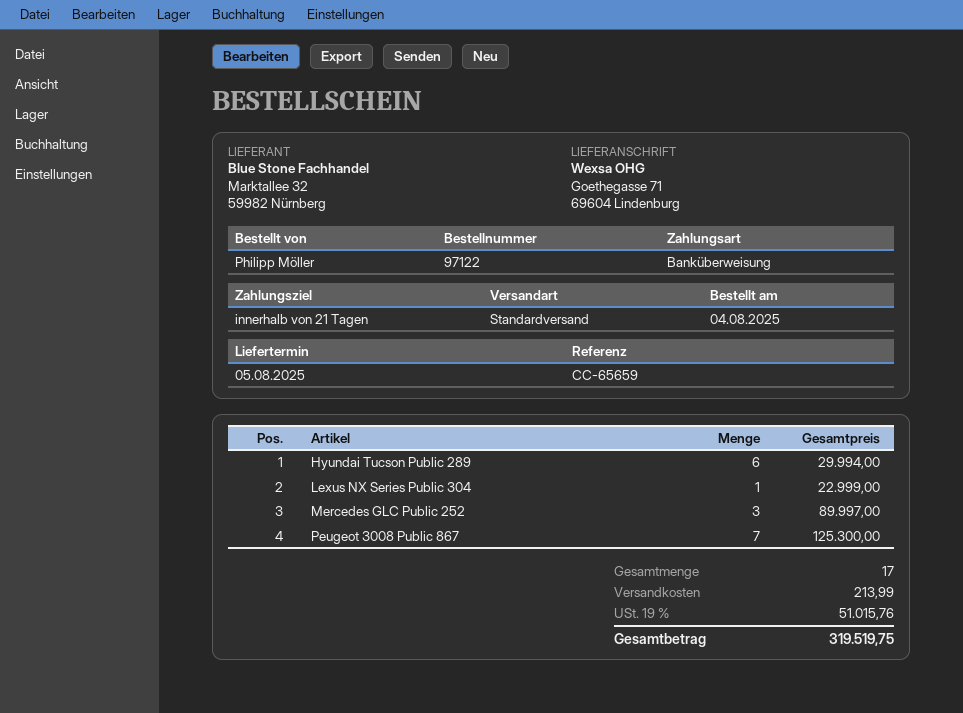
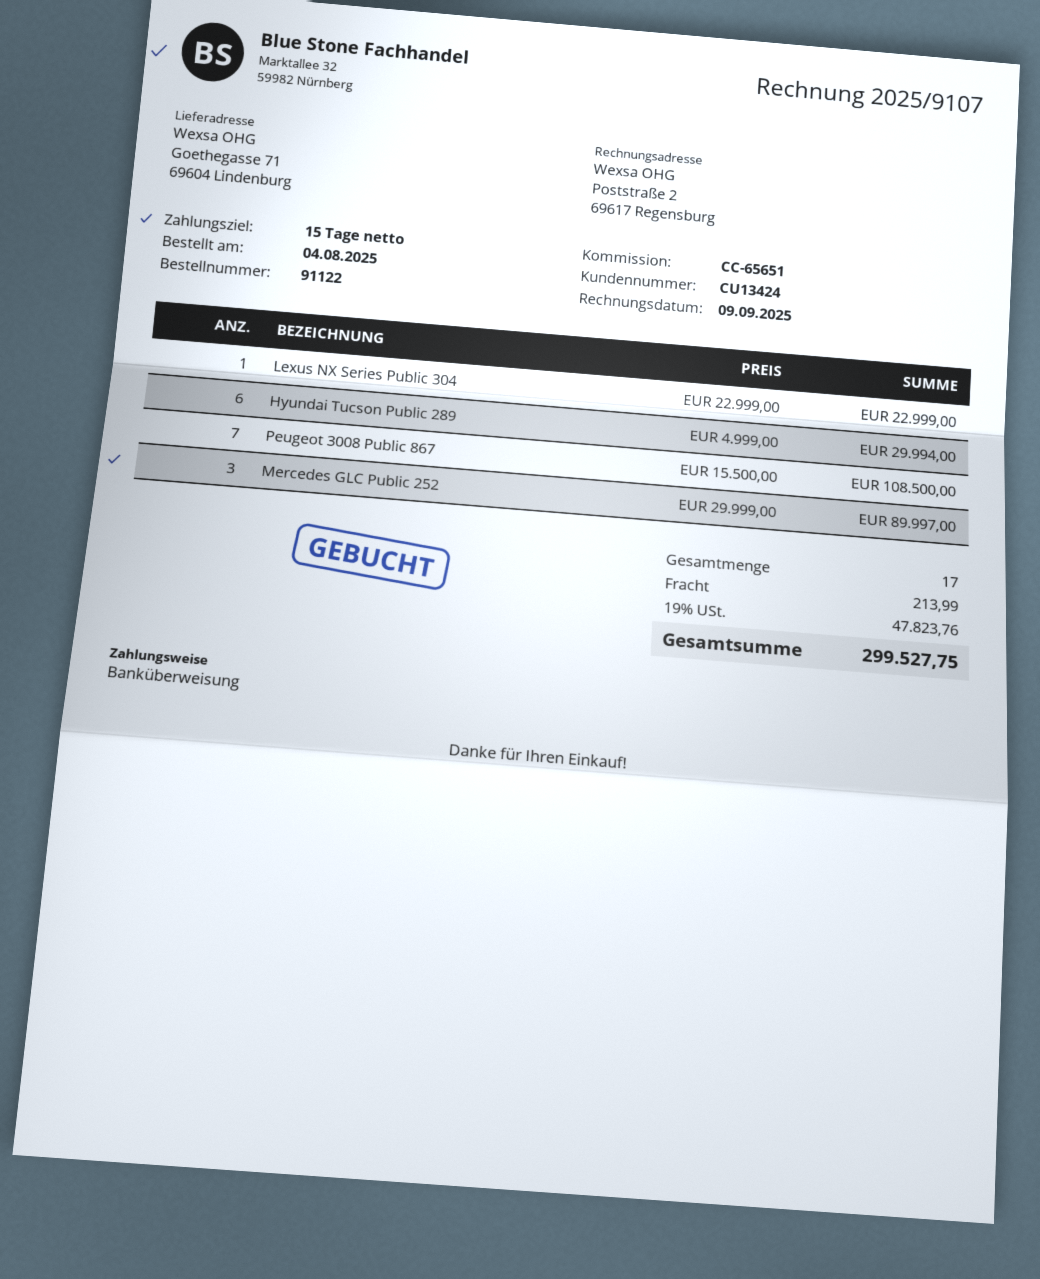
order number: 97122 -> 91122
payment terms: 21 days -> 15 days
reference: CC-65659 -> CC-65651
Peugeot 3008 Public 867: 7 for 125300.00 -> 7 for 108500.00
tax: 19% = 51015.76 -> 19% = 47823.76
total: 319519.75 -> 299527.75

